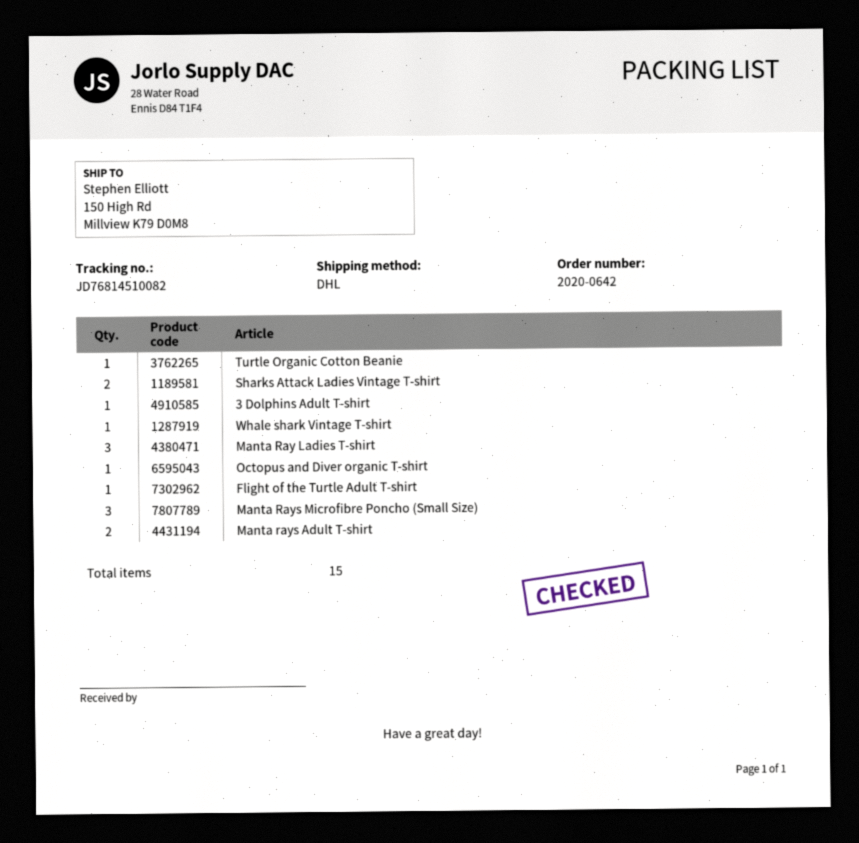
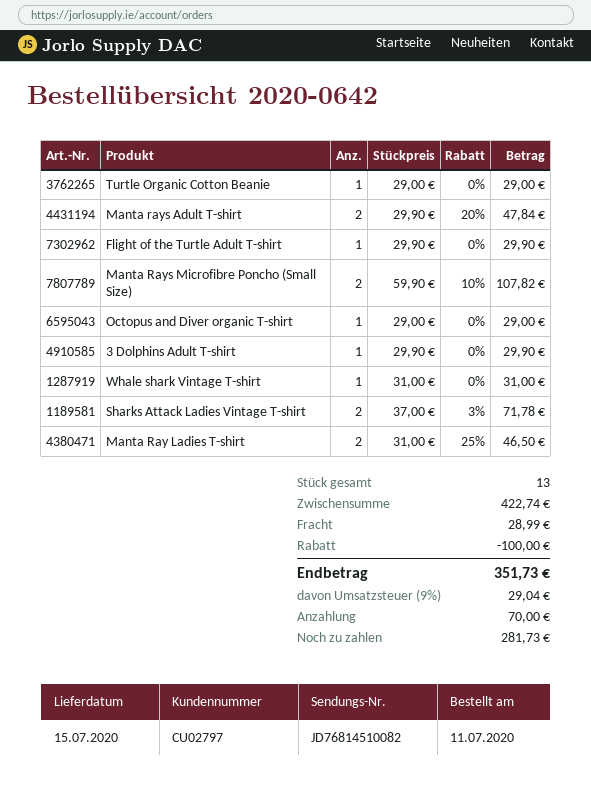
Manta Ray Ladies T-shirt: 3 -> 2
Manta Rays Microfibre Poncho (Small Size): 3 -> 2
total quantity: 15 -> 13

